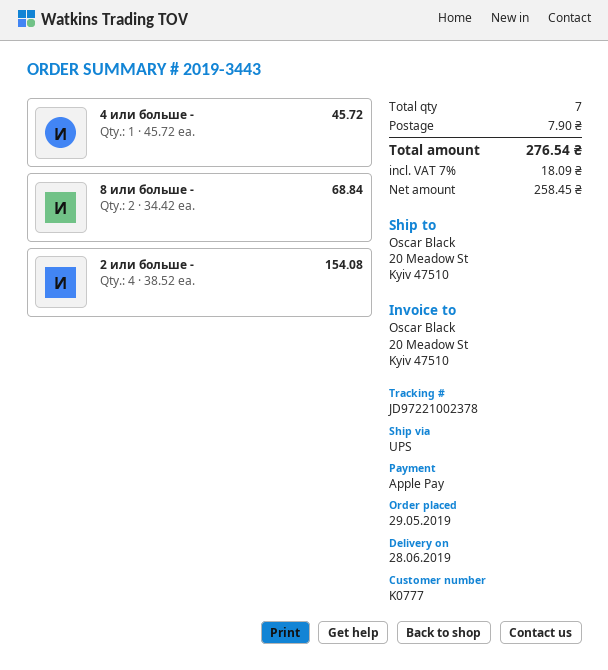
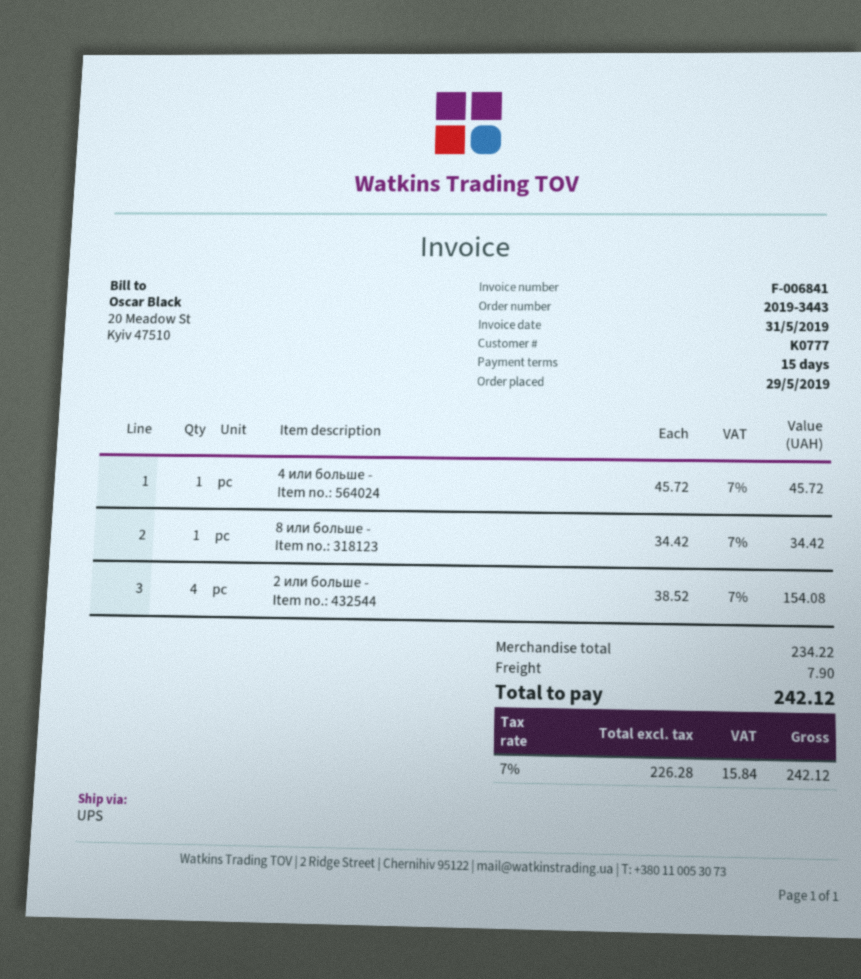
8 или больше -: 2 x 34.42 = 68.84 -> 1 x 34.42 = 34.42
net: 258.45 -> 226.28
tax: 7% = 18.09 -> 7% = 15.84
total: 276.54 -> 242.12

